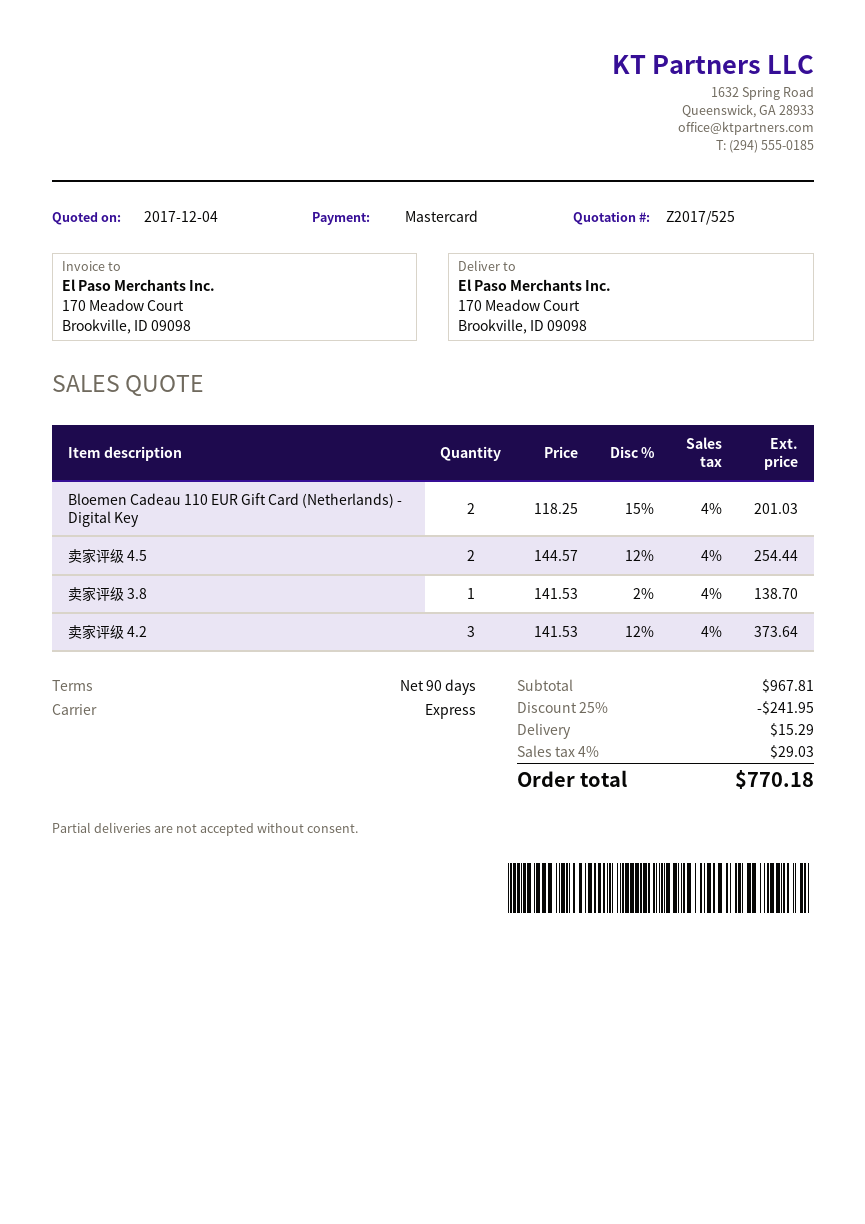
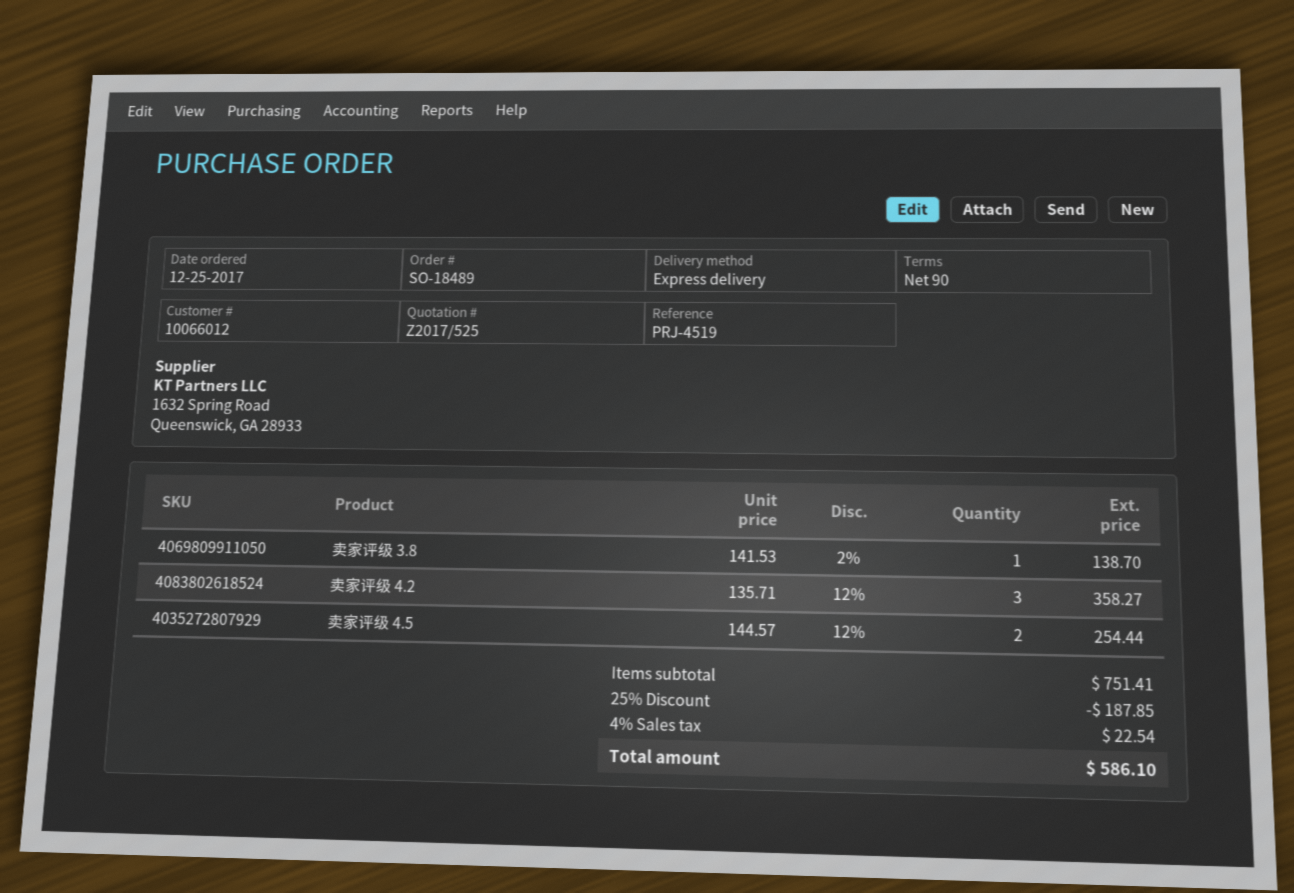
Bloemen Cadeau 110 EUR Gift Card (Netherlands) - Digital Key: 2 x 118.25 - 15% = 201.03 -> none
卖家评级 4.2: 3 x 141.53 - 12% = 373.64 -> 3 x 135.71 - 12% = 358.27
subtotal: 967.81 -> 751.41
discount: 25% = 241.95 -> 25% = 187.85
shipping: 15.29 -> none
tax: 4% = 29.03 -> 4% = 22.54
total: 770.18 -> 586.10

